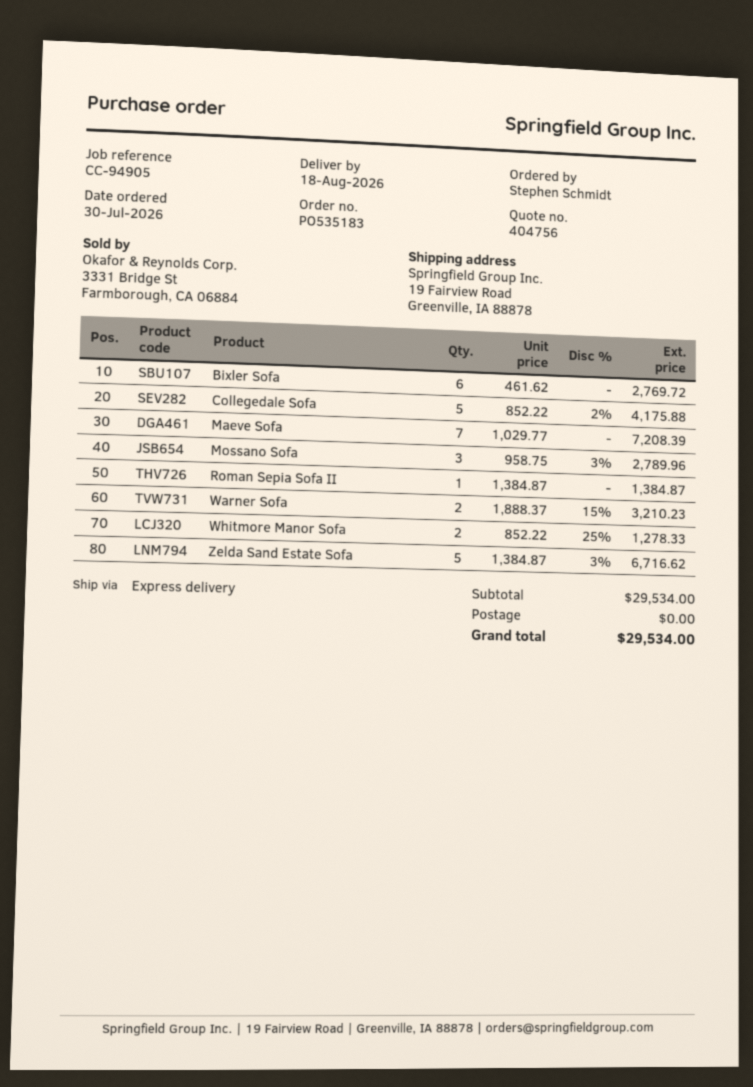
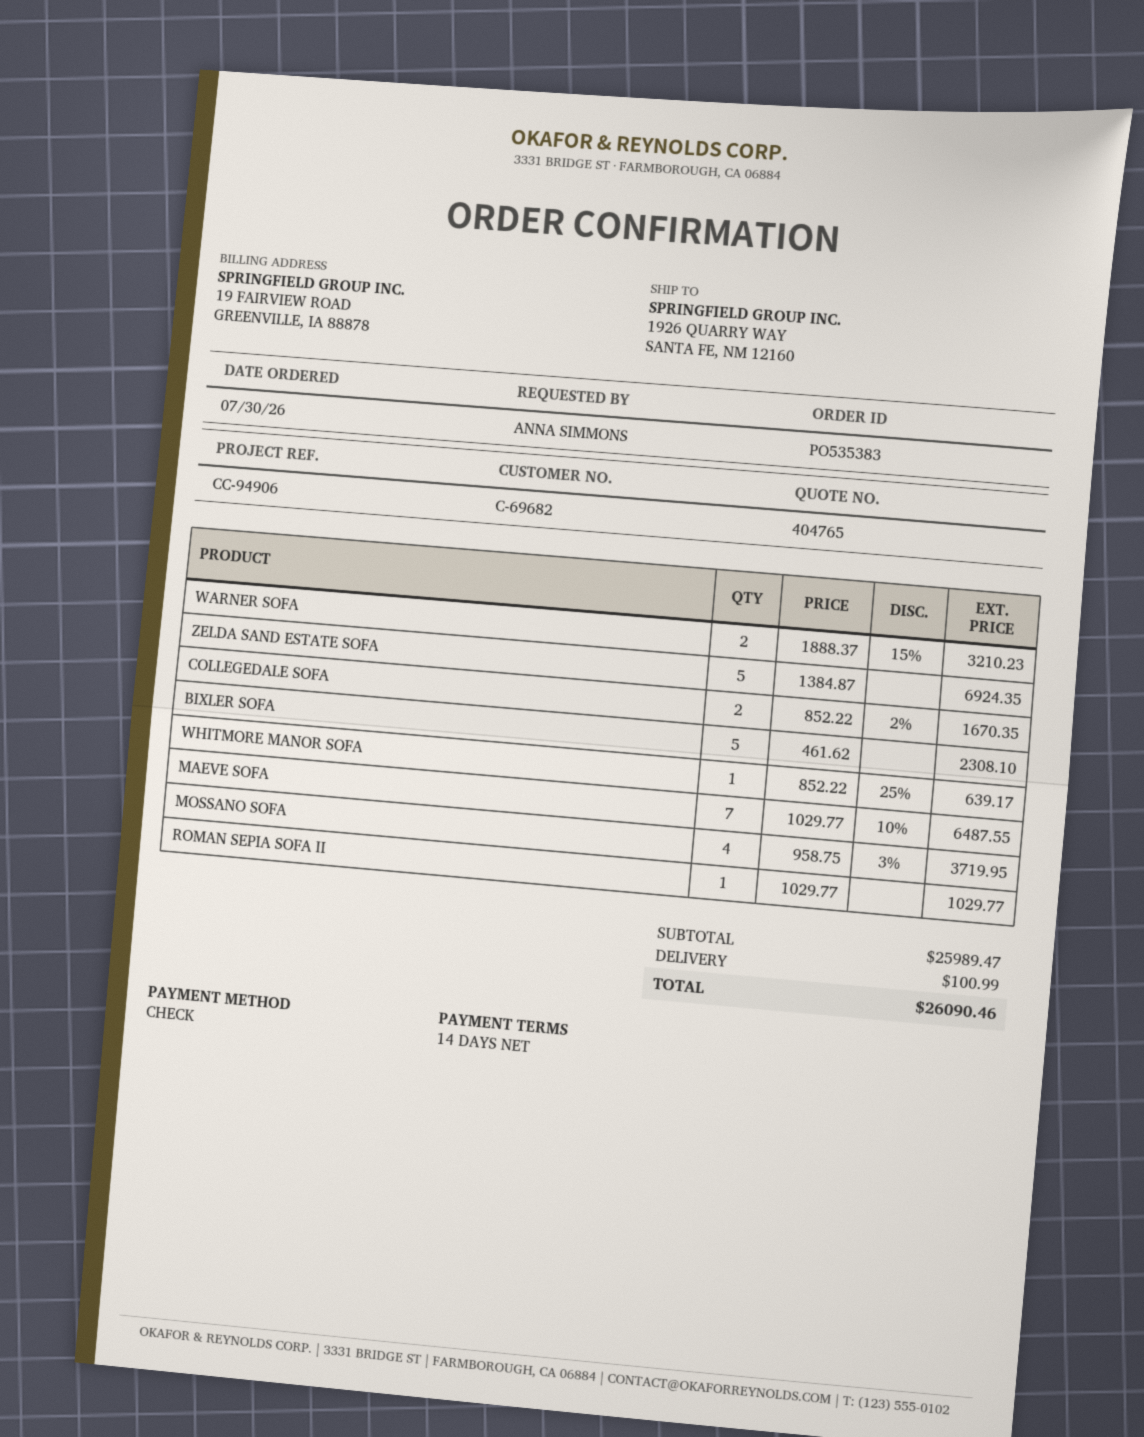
quote number: 404756 -> 404765
order number: PO535183 -> PO535383
reference: CC-94905 -> CC-94906
ordered by: Stephen Schmidt -> ANNA SIMMONS
ship to: 19 Fairview Road, Greenville, IA 88878 -> 1926 QUARRY WAY, SANTA FE, NM 12160
Bixler Sofa: 6 x 461.62 = 2769.72 -> 5 x 461.62 = 2308.10
Collegedale Sofa: 5 x 852.22 - 2% = 4175.88 -> 2 x 852.22 - 2% = 1670.35
Maeve Sofa: 7 x 1029.77 = 7208.39 -> 7 x 1029.77 - 10% = 6487.55
Mossano Sofa: 3 x 958.75 - 3% = 2789.96 -> 4 x 958.75 - 3% = 3719.95
Roman Sepia Sofa II: 1 x 1384.87 = 1384.87 -> 1 x 1029.77 = 1029.77
Whitmore Manor Sofa: 2 x 852.22 - 25% = 1278.33 -> 1 x 852.22 - 25% = 639.17
Zelda Sand Estate Sofa: 5 x 1384.87 - 3% = 6716.62 -> 5 x 1384.87 = 6924.35
subtotal: 29534.00 -> 25989.47
shipping: 0.00 -> 100.99
total: 29534.00 -> 26090.46

